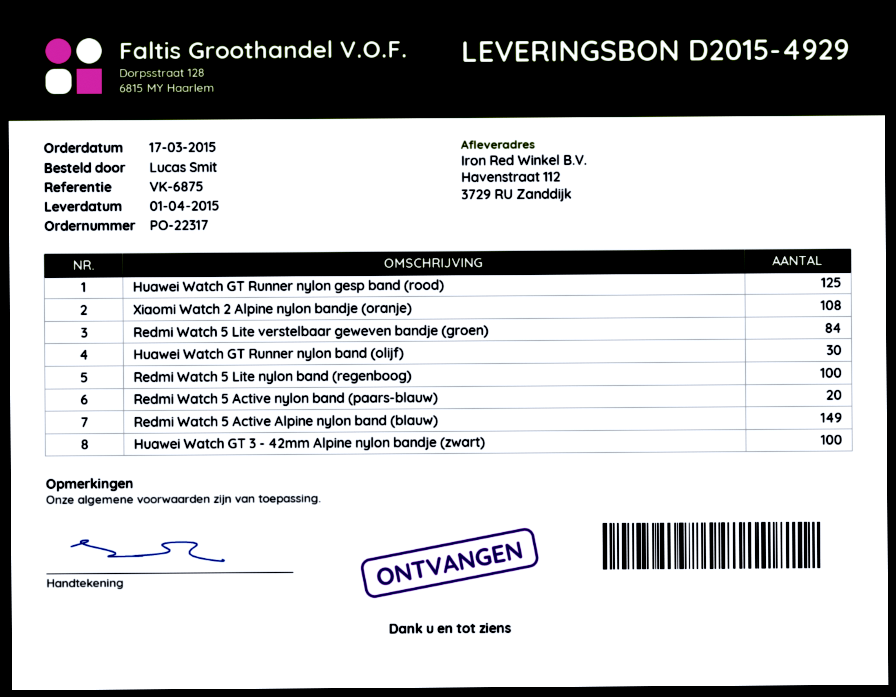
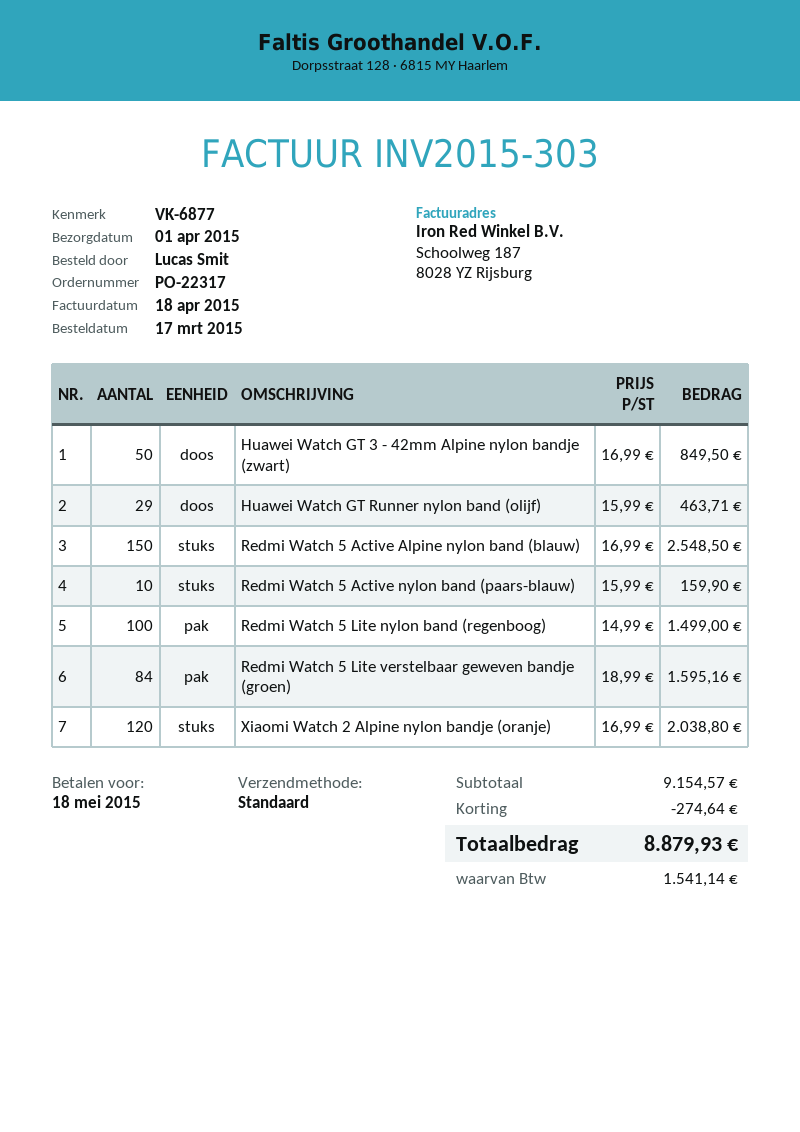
reference: VK-6875 -> VK-6877
Huawei Watch GT Runner nylon gesp band (rood): 125 -> none
Xiaomi Watch 2 Alpine nylon bandje (oranje): 108 -> 120
Huawei Watch GT Runner nylon band (olijf): 30 -> 29
Redmi Watch 5 Active nylon band (paars-blauw): 20 -> 10
Redmi Watch 5 Active Alpine nylon band (blauw): 149 -> 150
Huawei Watch GT 3 - 42mm Alpine nylon bandje (zwart): 100 -> 50

